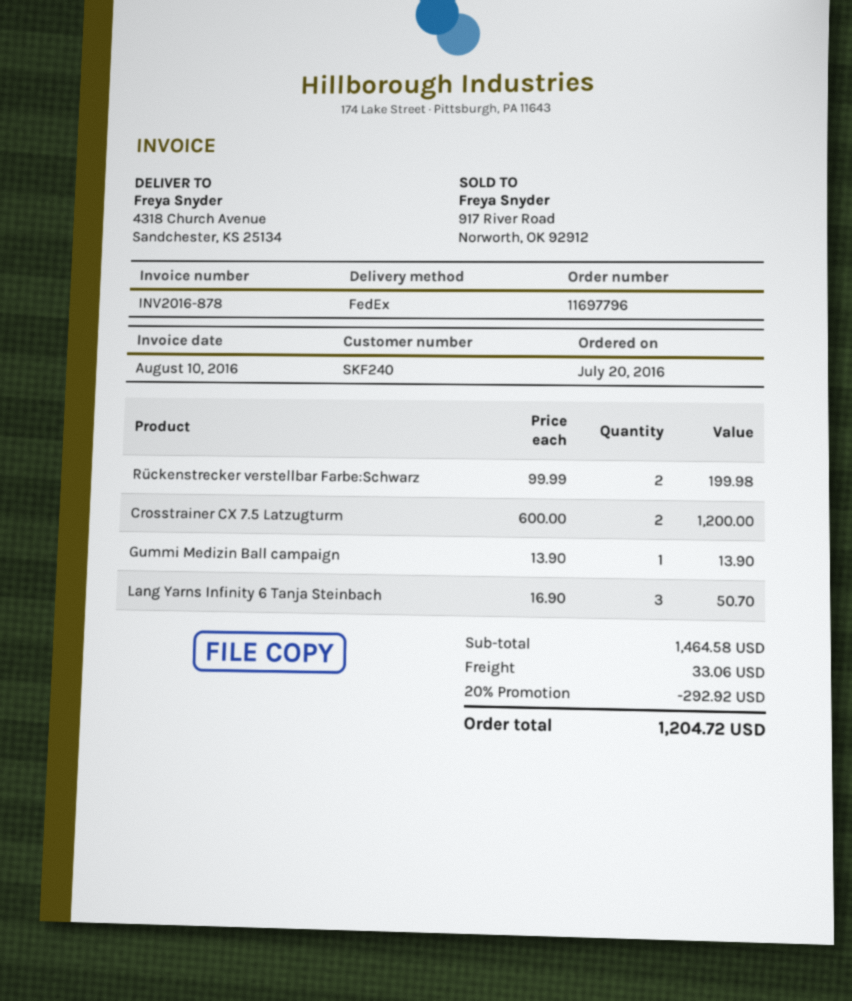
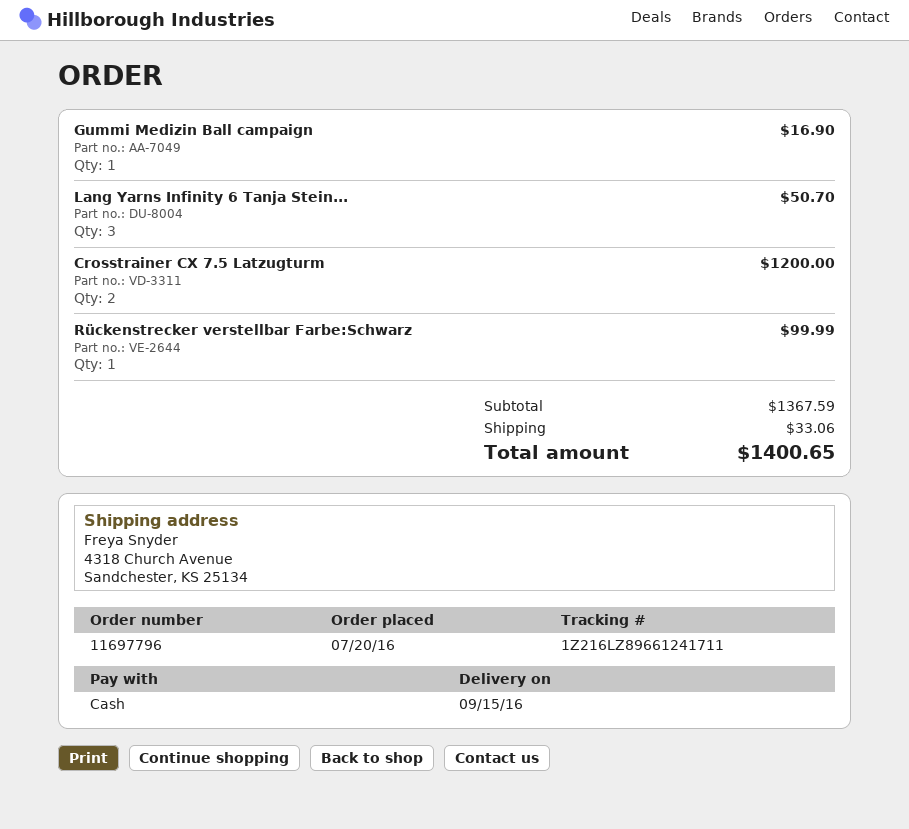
Rückenstrecker verstellbar Farbe:Schwarz: 2 for 199.98 -> 1 for 99.99
Gummi Medizin Ball campaign: 1 for 13.90 -> 1 for 16.90
subtotal: 1464.58 -> 1367.59
discount: 20% = 292.92 -> none
total: 1204.72 -> 1400.65

